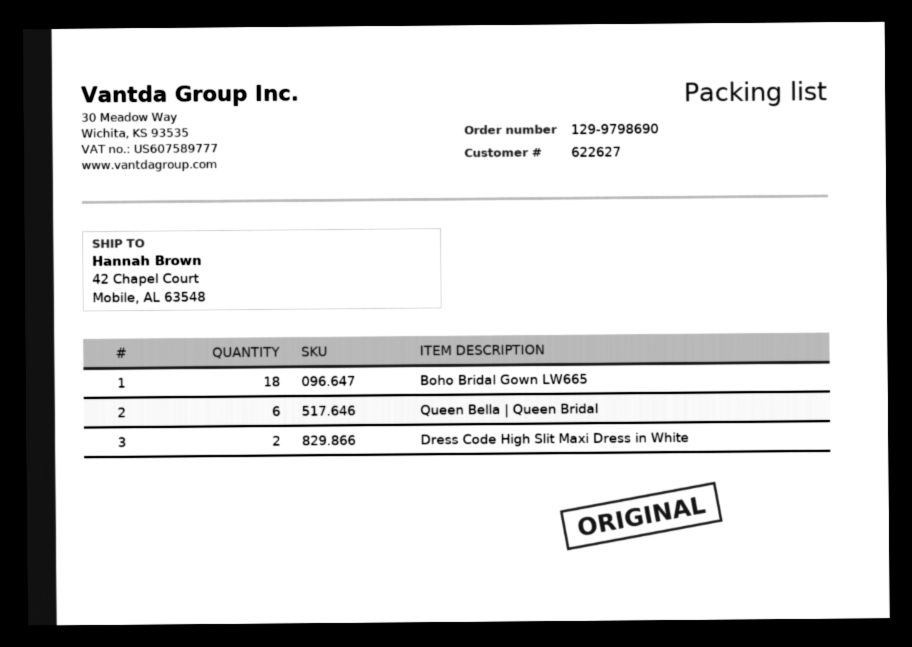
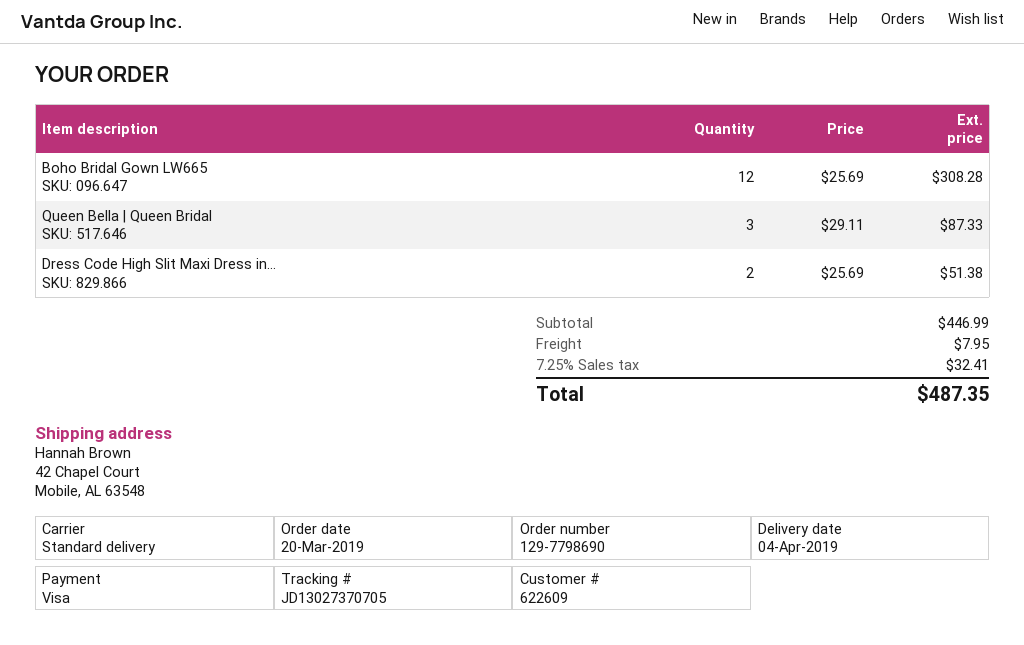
order number: 129-9798690 -> 129-7798690
customer number: 622627 -> 622609
Boho Bridal Gown LW665: 18 -> 12
Queen Bella | Queen Bridal: 6 -> 3

